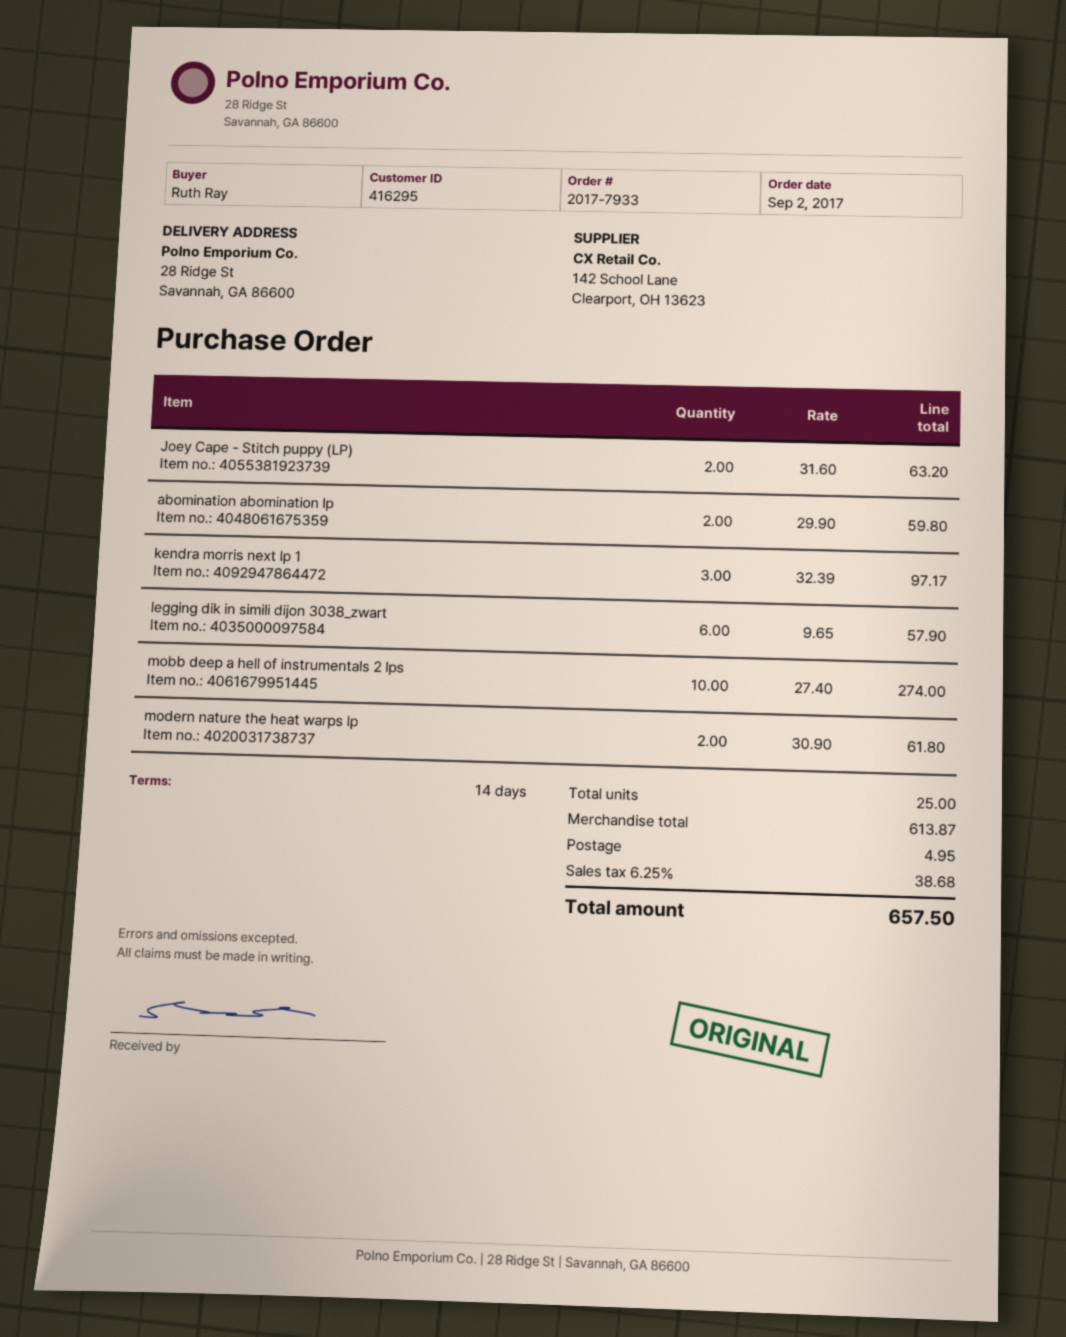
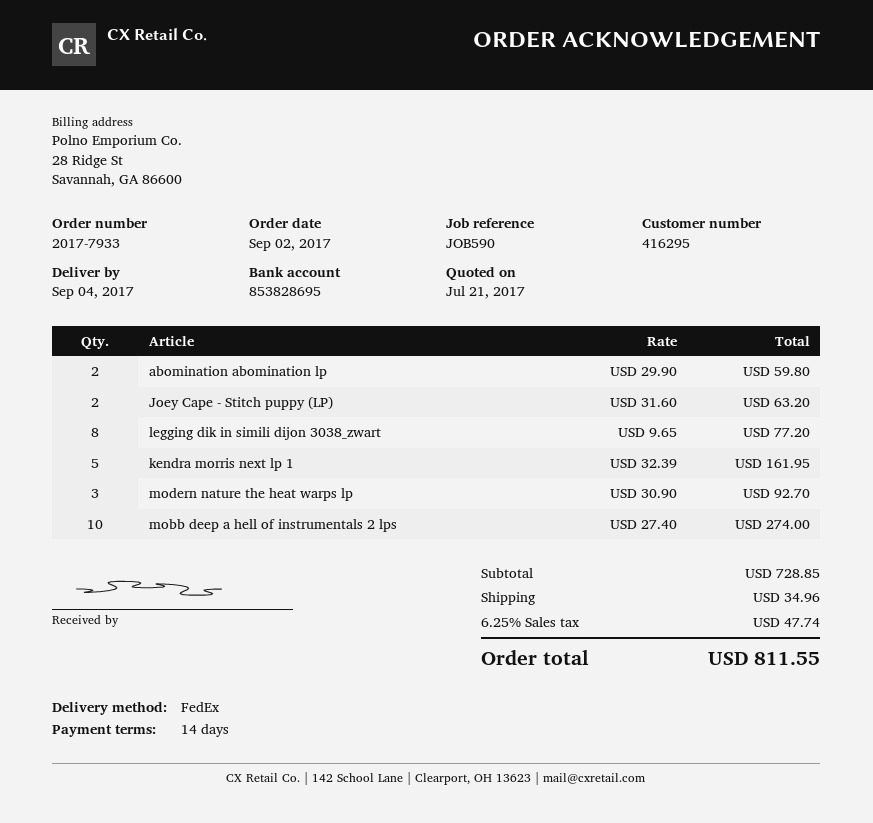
kendra morris next lp 1: 3 x 32.39 = 97.17 -> 5 x 32.39 = 161.95
legging dik in simili dijon 3038_zwart: 6 x 9.65 = 57.90 -> 8 x 9.65 = 77.20
modern nature the heat warps lp: 2 x 30.90 = 61.80 -> 3 x 30.90 = 92.70
subtotal: 613.87 -> 728.85
shipping: 4.95 -> 34.96
tax: 6.25% = 38.68 -> 6.25% = 47.74
total: 657.50 -> 811.55

